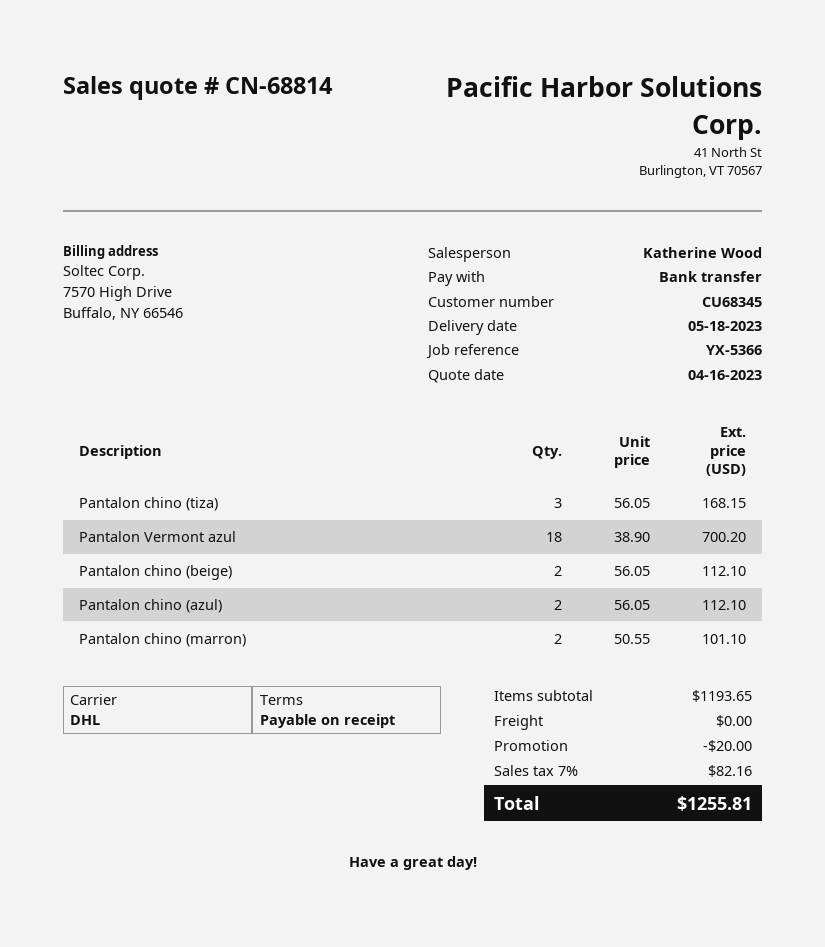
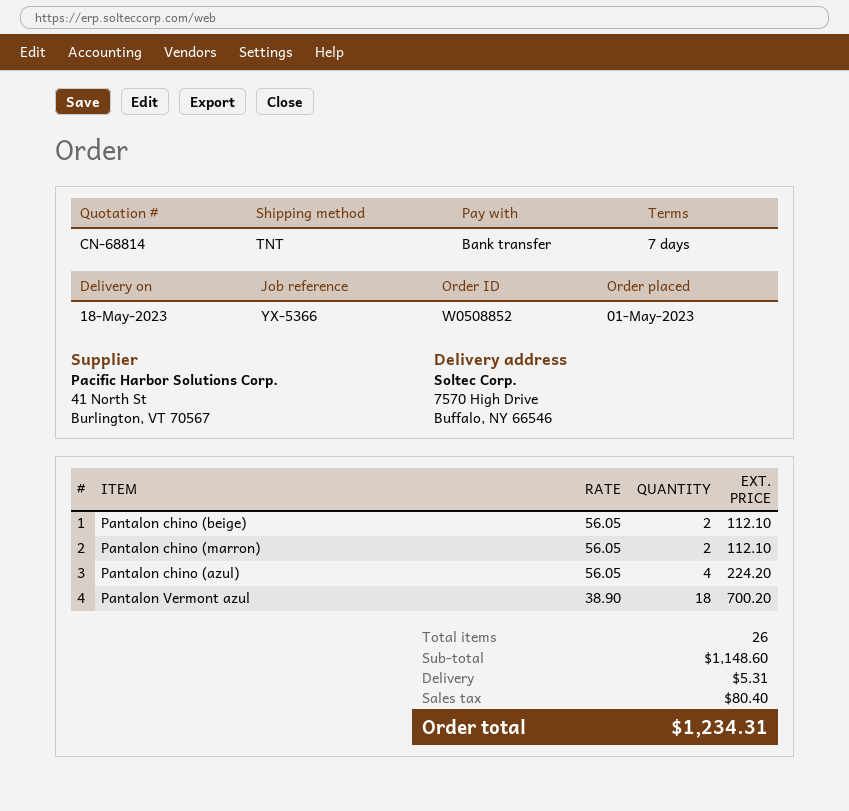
payment terms: on receipt -> 7 days
shipping method: DHL -> TNT
Pantalon chino (tiza): 3 x 56.05 = 168.15 -> none
Pantalon chino (azul): 2 x 56.05 = 112.10 -> 4 x 56.05 = 224.20
Pantalon chino (marron): 2 x 50.55 = 101.10 -> 2 x 56.05 = 112.10
subtotal: 1193.65 -> 1148.60
discount: 20.00 -> none
shipping: 0.00 -> 5.31
tax: 82.16 -> 80.40
total: 1255.81 -> 1234.31

